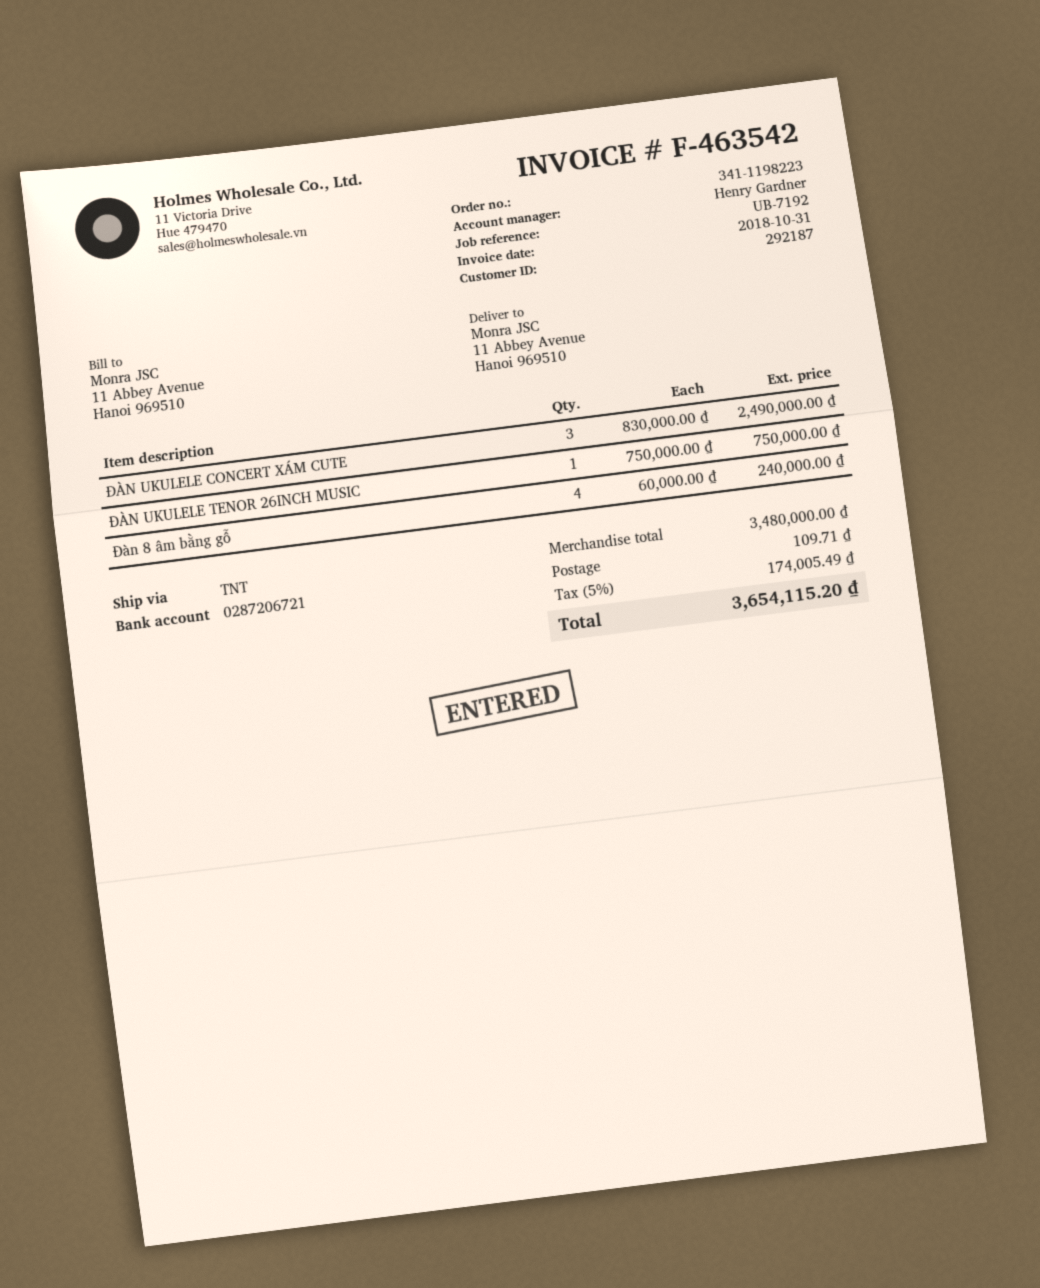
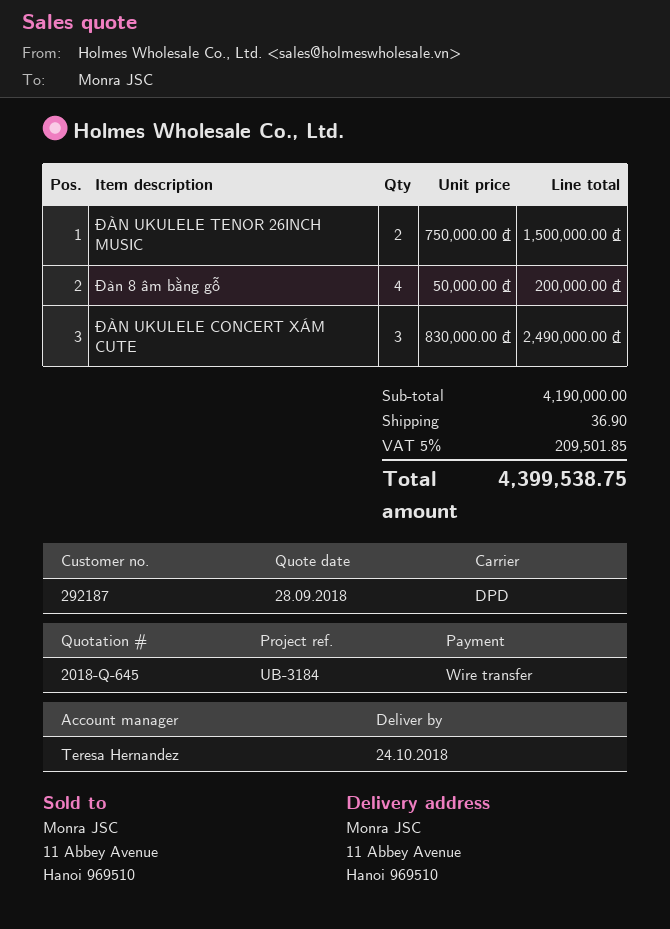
reference: UB-7192 -> UB-3184
sales rep: Henry Gardner -> Teresa Hernandez
shipping method: TNT -> DPD
ĐÀN UKULELE TENOR 26INCH MUSIC: 1 x 750000.00 = 750000.00 -> 2 x 750000.00 = 1500000.00
Đàn 8 âm bằng gỗ: 4 x 60000.00 = 240000.00 -> 4 x 50000.00 = 200000.00
subtotal: 3480000.00 -> 4190000.00
shipping: 109.71 -> 36.90
tax: 5% = 174005.49 -> 5% = 209501.85
total: 3654115.20 -> 4399538.75

